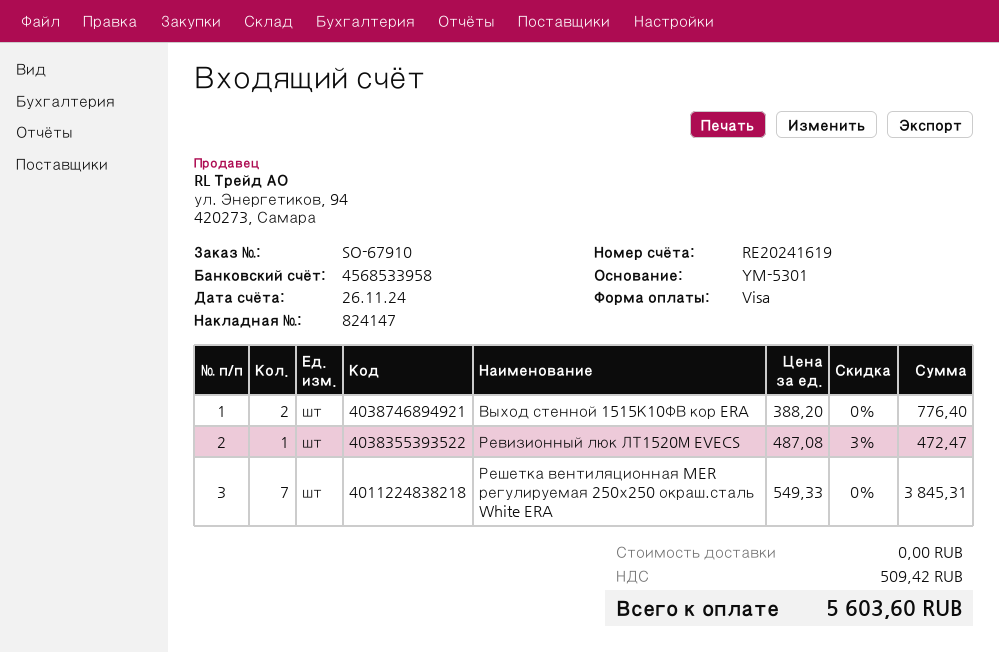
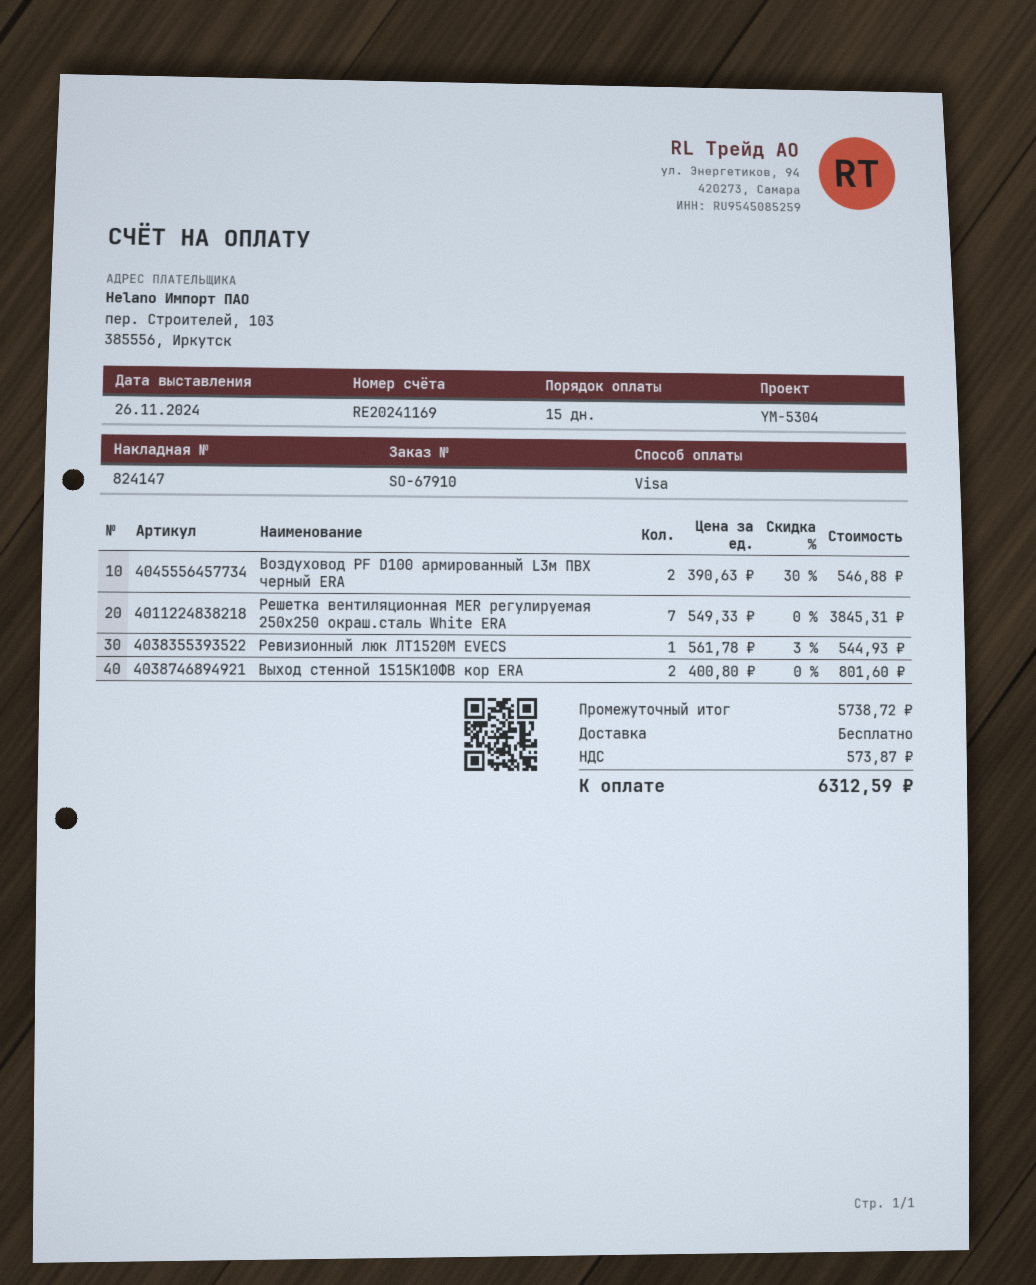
invoice number: RE20241619 -> RE20241169
reference: YM-5301 -> YM-5304
Выход стенной 1515К10ФВ кор ERA: 2 x 388.20 = 776.40 -> 2 x 400.80 = 801.60
Ревизионный люк ЛТ1520М EVECS: 1 x 487.08 - 3% = 472.47 -> 1 x 561.78 - 3% = 544.93
Воздуховод PF D100 армированный L3м ПВХ черный ERA: none -> 2 x 390.63 - 30% = 546.88
tax: 509.42 -> 573.87
total: 5603.60 -> 6312.59

